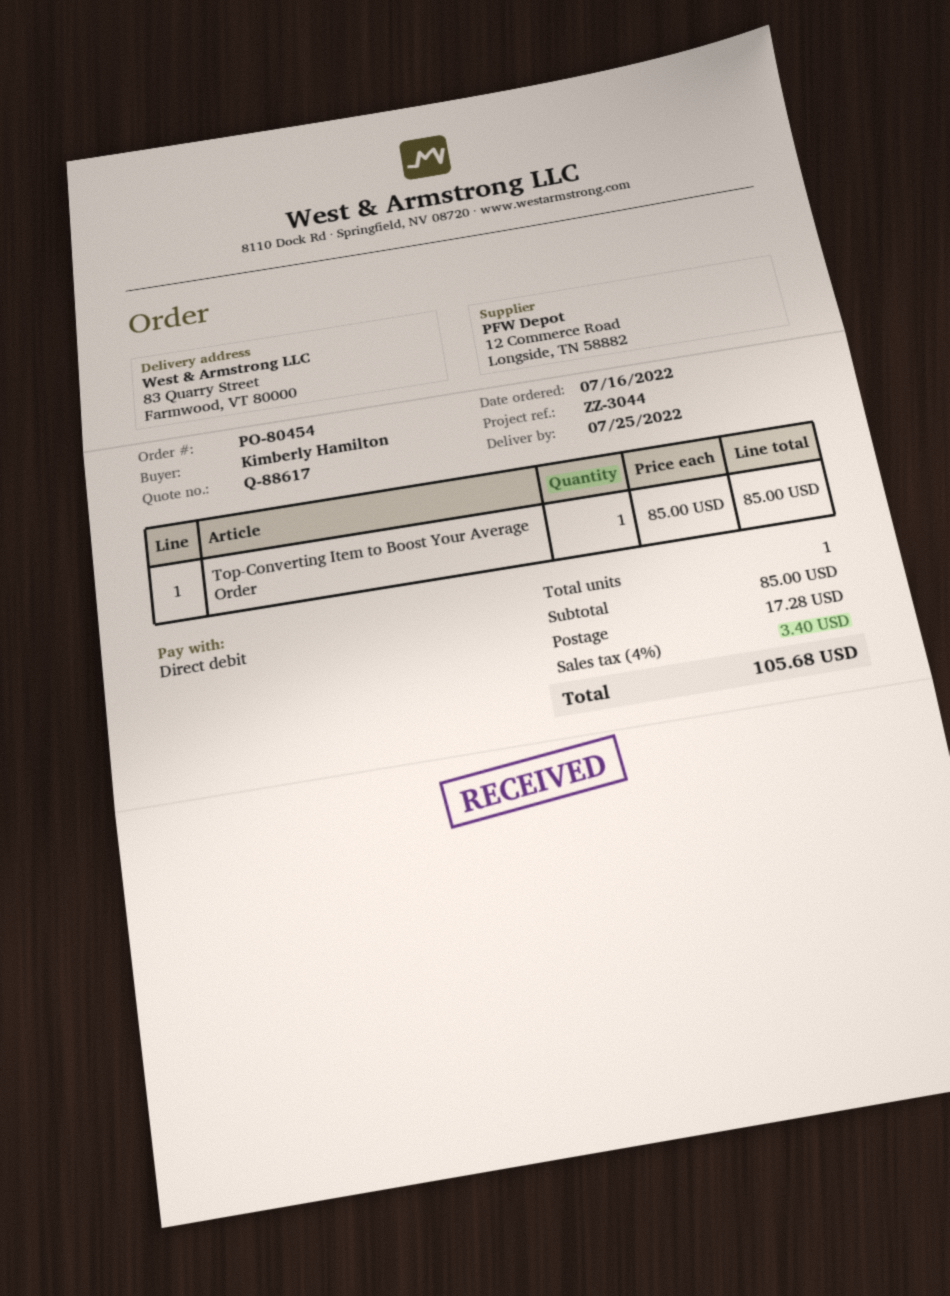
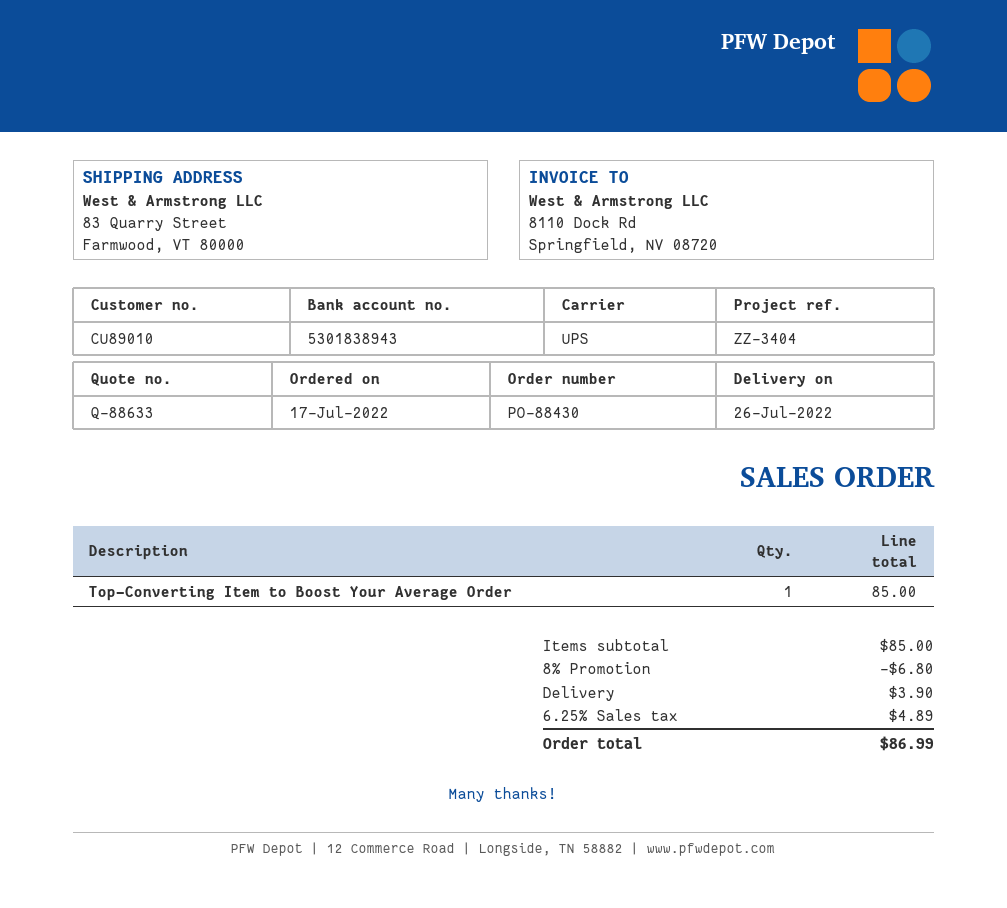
quote number: Q-88617 -> Q-88633
order number: PO-80454 -> PO-88430
order date: 2022-07-16 -> 2022-07-17
delivery date: 2022-07-25 -> 2022-07-26
reference: ZZ-3044 -> ZZ-3404
discount: none -> 8% = 6.80
shipping: 17.28 -> 3.90
tax: 4% = 3.40 -> 6.25% = 4.89
total: 105.68 -> 86.99

